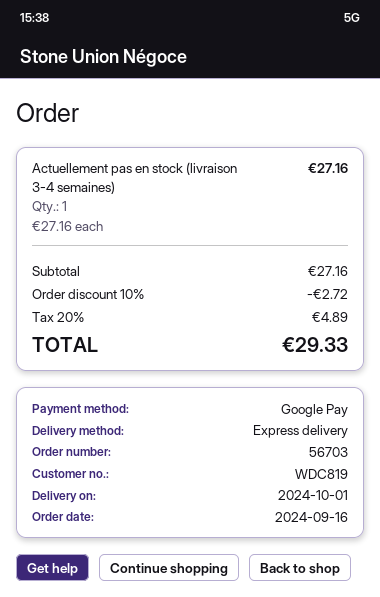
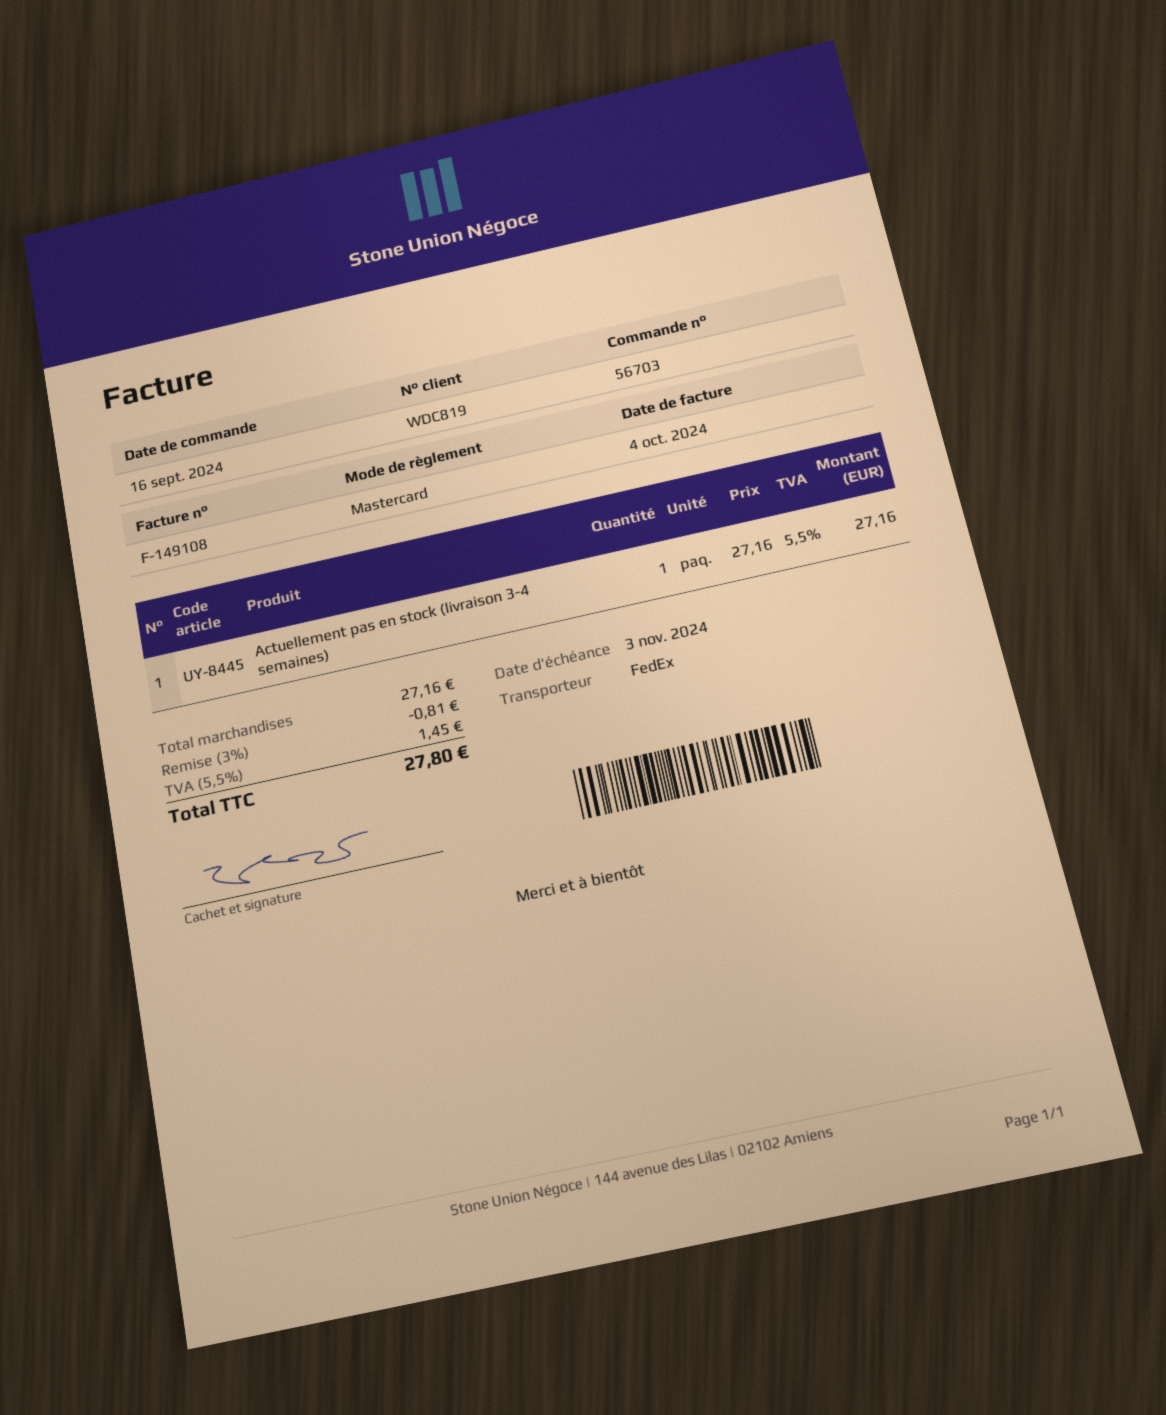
payment method: Google Pay -> Mastercard
shipping method: express -> FedEx
discount: 10% = 2.72 -> 3% = 0.81
tax: 20% = 4.89 -> 5.5% = 1.45
total: 29.33 -> 27.80

